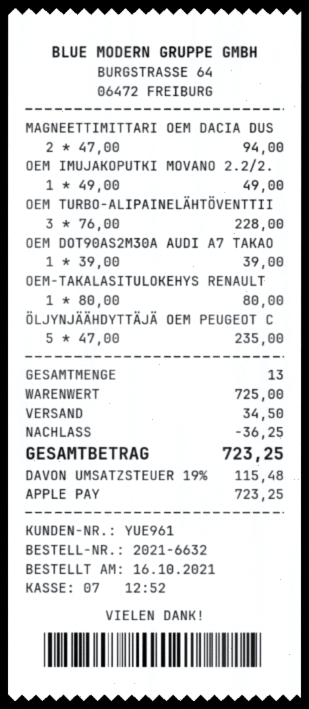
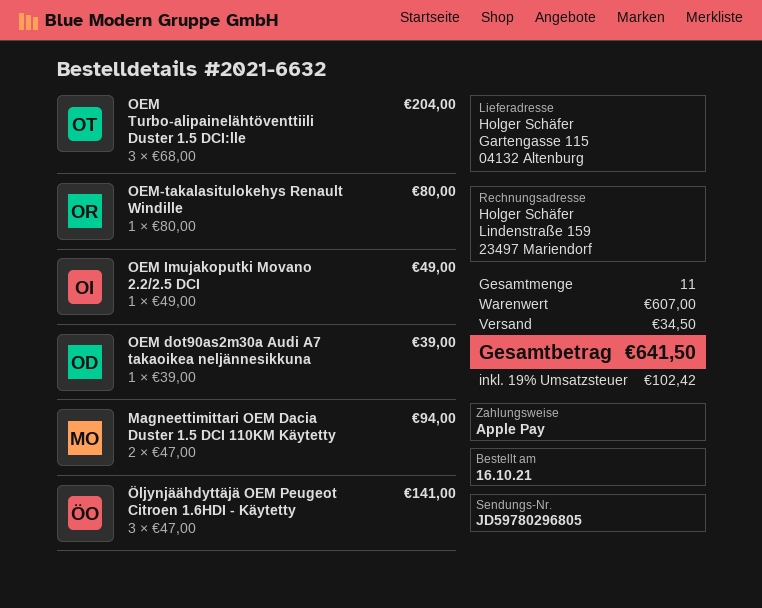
OEM TURBO-ALIPAINELÄHTÖVENTTII: 3 x 76.00 = 228.00 -> 3 x 68.00 = 204.00
ÖLJYNJÄÄHDYTTÄJÄ OEM PEUGEOT C: 5 x 47.00 = 235.00 -> 3 x 47.00 = 141.00
total quantity: 13 -> 11
subtotal: 725.00 -> 607.00
discount: 36.25 -> none
tax: 19% = 115.48 -> 19% = 102.42
total: 723.25 -> 641.50

